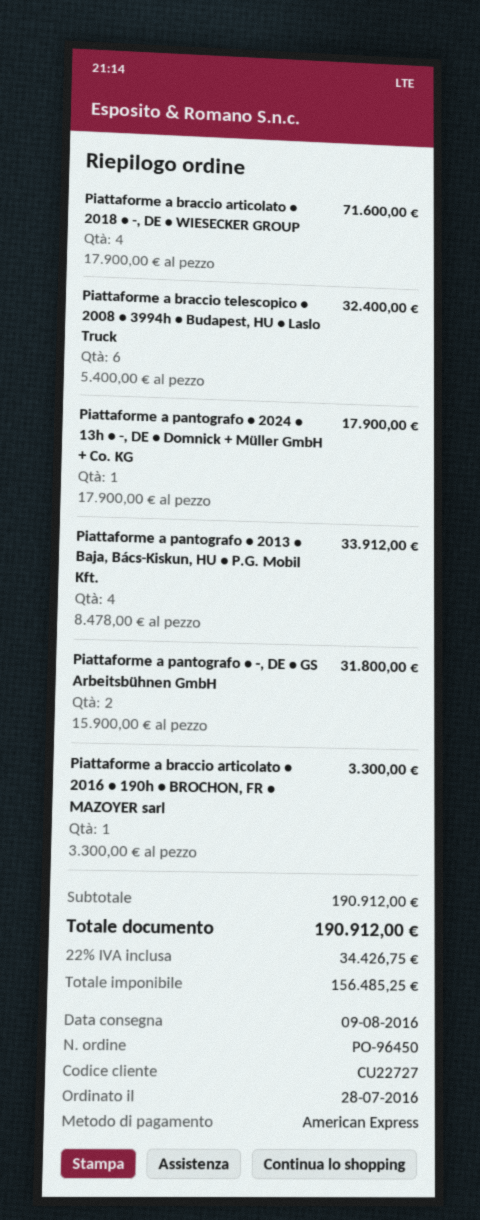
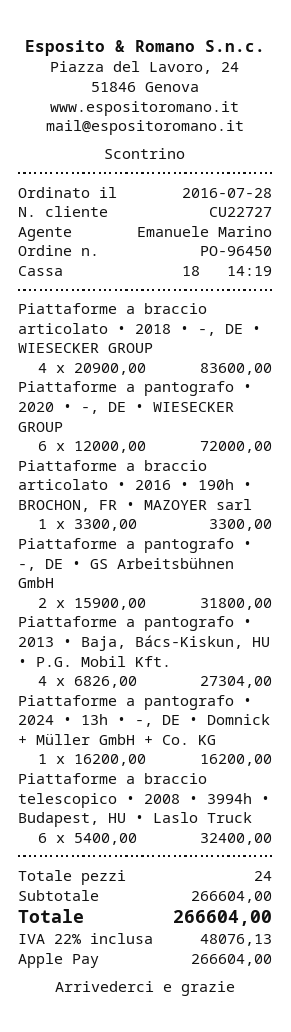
payment method: American Express -> Apple Pay
Piattaforme a braccio articolato • 2018 • -, DE • WIESECKER GROUP: 4 x 17900.00 = 71600.00 -> 4 x 20900.00 = 83600.00
Piattaforme a pantografo • 2024 • 13h • -, DE • Domnick + Müller GmbH + Co. KG: 1 x 17900.00 = 17900.00 -> 1 x 16200.00 = 16200.00
Piattaforme a pantografo • 2013 • Baja, Bács-Kiskun, HU • P.G. Mobil Kft.: 4 x 8478.00 = 33912.00 -> 4 x 6826.00 = 27304.00
Piattaforme a pantografo • 2020 • -, DE • WIESECKER GROUP: none -> 6 x 12000.00 = 72000.00
subtotal: 190912.00 -> 266604.00
tax: 22% = 34426.75 -> 22% = 48076.13
total: 190912.00 -> 266604.00

